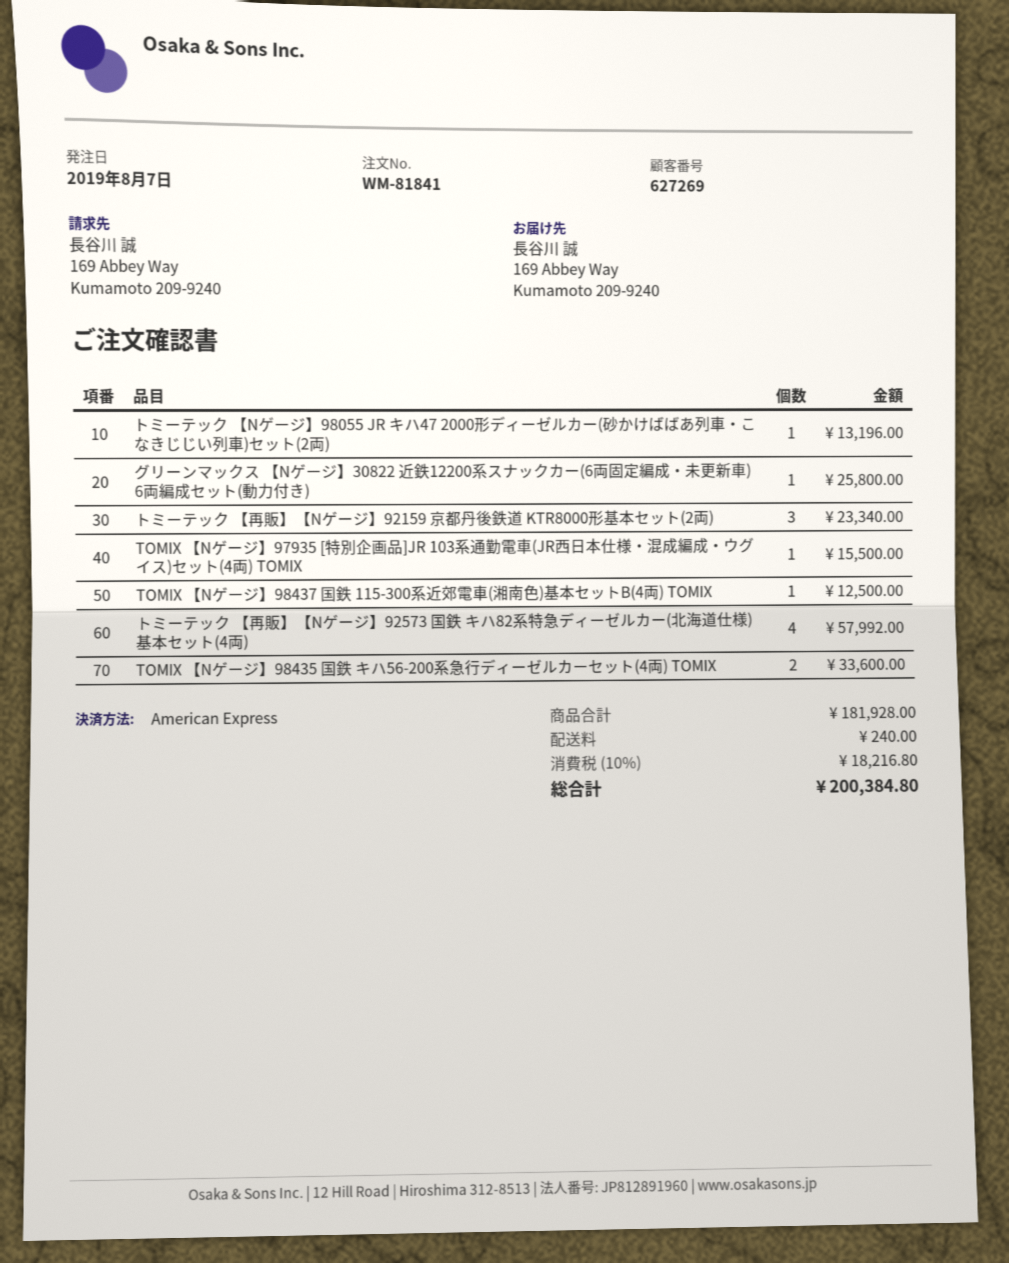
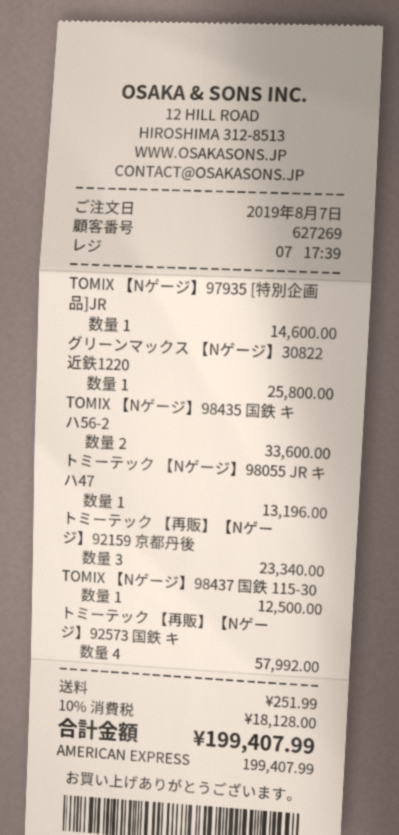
TOMIX 【Nゲージ】97935 [特別企画品]JR 103系通勤電車(JR西日本仕様・混成編成・ウグイス)セット(4両) TOMIX: 1 for 15500.00 -> 1 for 14600.00
shipping: 240.00 -> 251.99
tax: 10% = 18216.80 -> 10% = 18128.00
total: 200384.80 -> 199407.99

